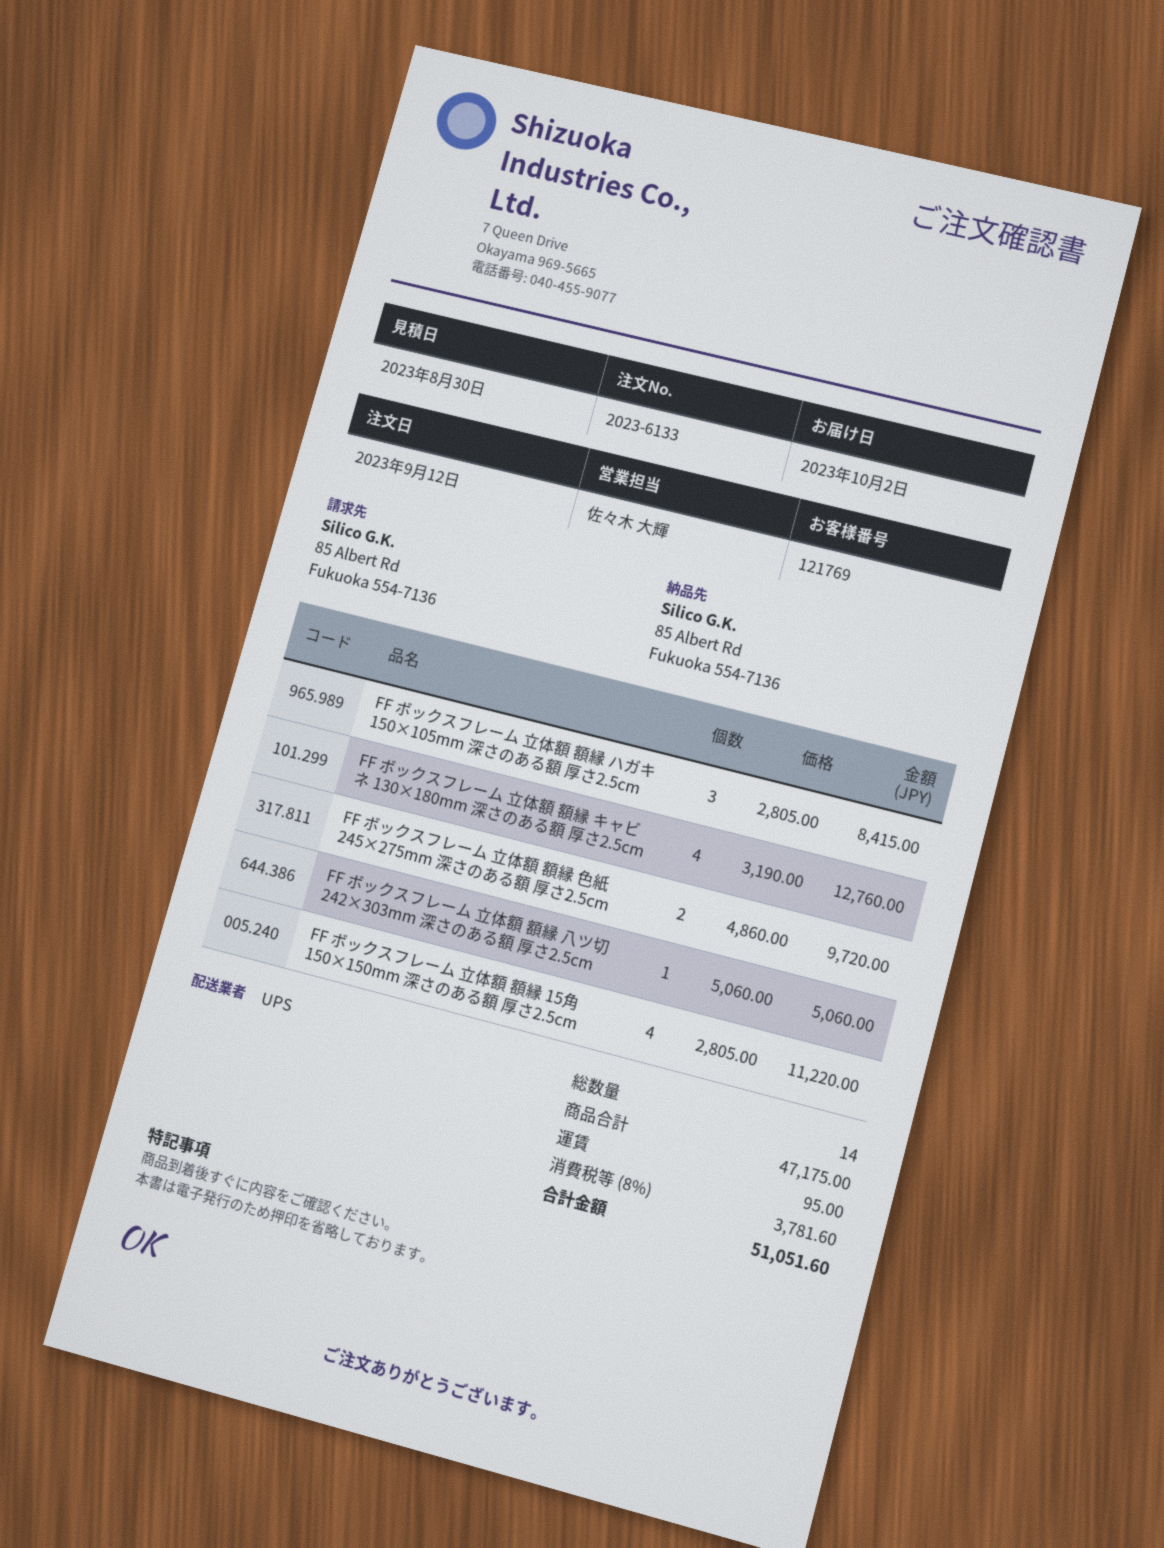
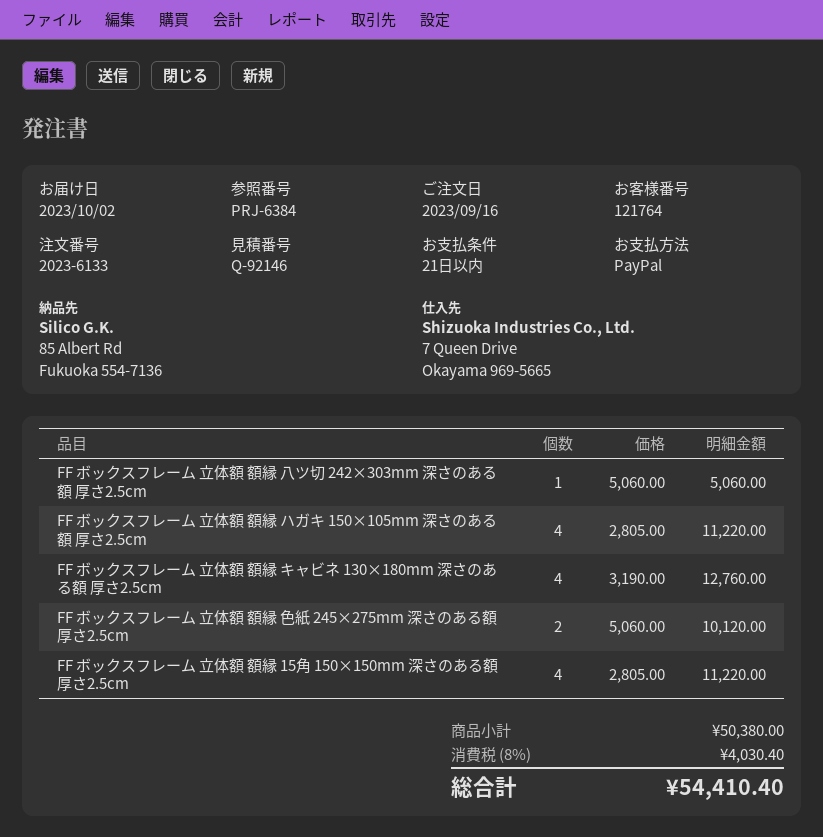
order date: 2023-09-12 -> 2023-09-16
customer number: 121769 -> 121764
FF ボックスフレーム 立体額 額縁 ハガキ 150×105mm 深さのある額 厚さ2.5cm: 3 x 2805.00 = 8415.00 -> 4 x 2805.00 = 11220.00
FF ボックスフレーム 立体額 額縁 色紙 245×275mm 深さのある額 厚さ2.5cm: 2 x 4860.00 = 9720.00 -> 2 x 5060.00 = 10120.00
subtotal: 47175.00 -> 50380.00
shipping: 95.00 -> none
tax: 8% = 3781.60 -> 8% = 4030.40
total: 51051.60 -> 54410.40

